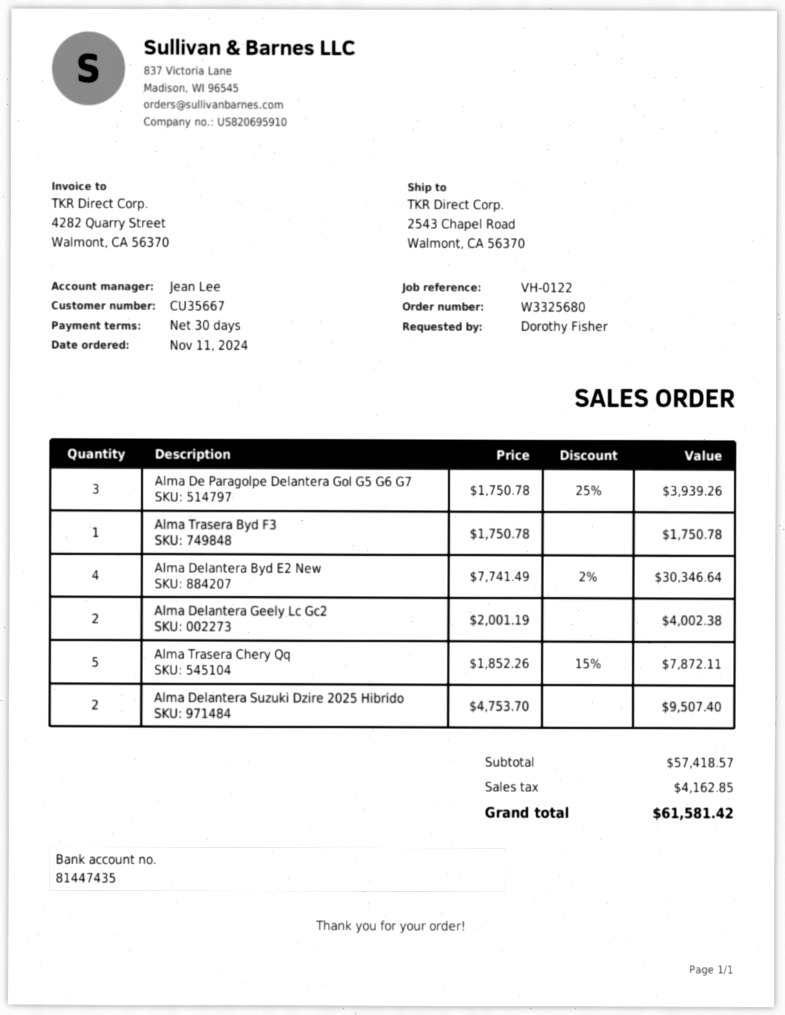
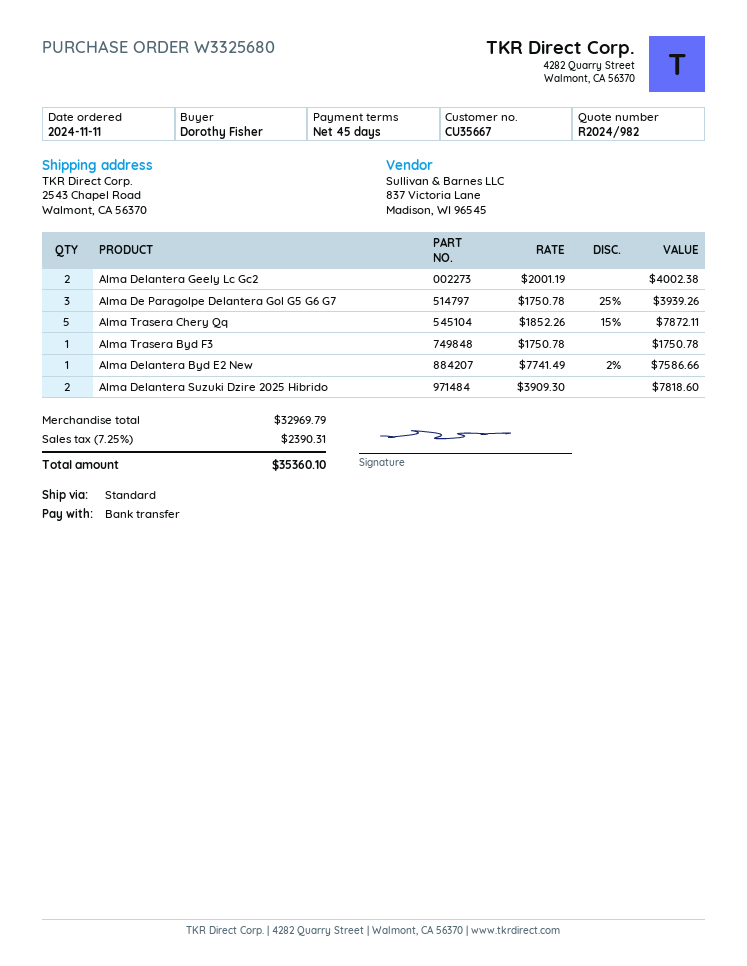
payment terms: 30 days -> 45 days
Alma Delantera Byd E2 New: 4 x 7741.49 - 2% = 30346.64 -> 1 x 7741.49 - 2% = 7586.66
Alma Delantera Suzuki Dzire 2025 Hibrido: 2 x 4753.70 = 9507.40 -> 2 x 3909.30 = 7818.60
subtotal: 57418.57 -> 32969.79
tax: 4162.85 -> 2390.31
total: 61581.42 -> 35360.10

